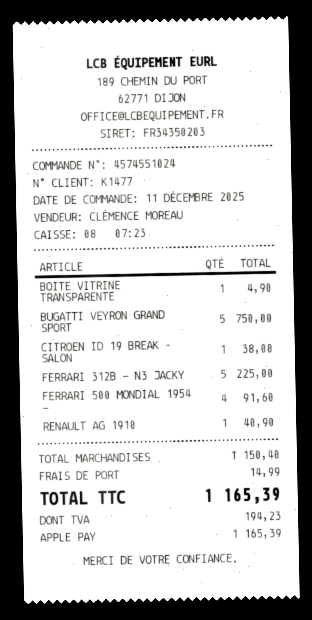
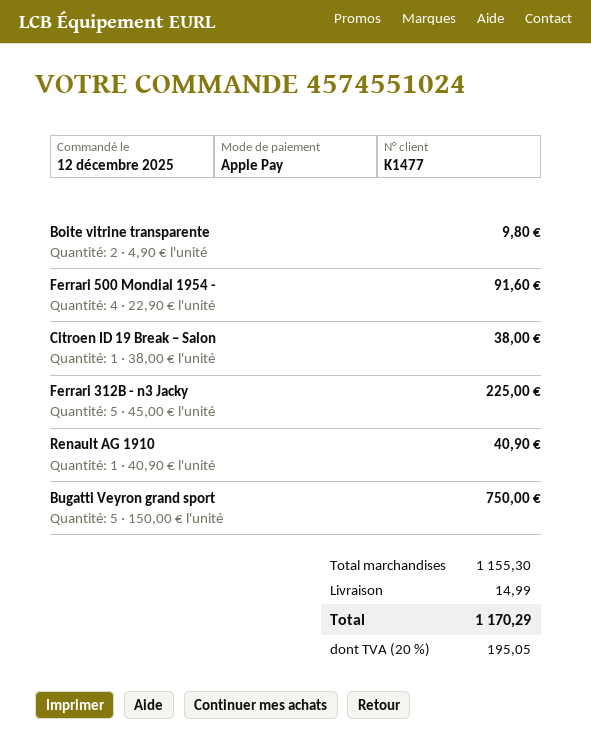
order date: 2025-12-11 -> 2025-12-12
BOITE VITRINE TRANSPARENTE: 1 for 4.90 -> 2 for 9.80
subtotal: 1150.40 -> 1155.30
tax: 194.23 -> 195.05
total: 1165.39 -> 1170.29

